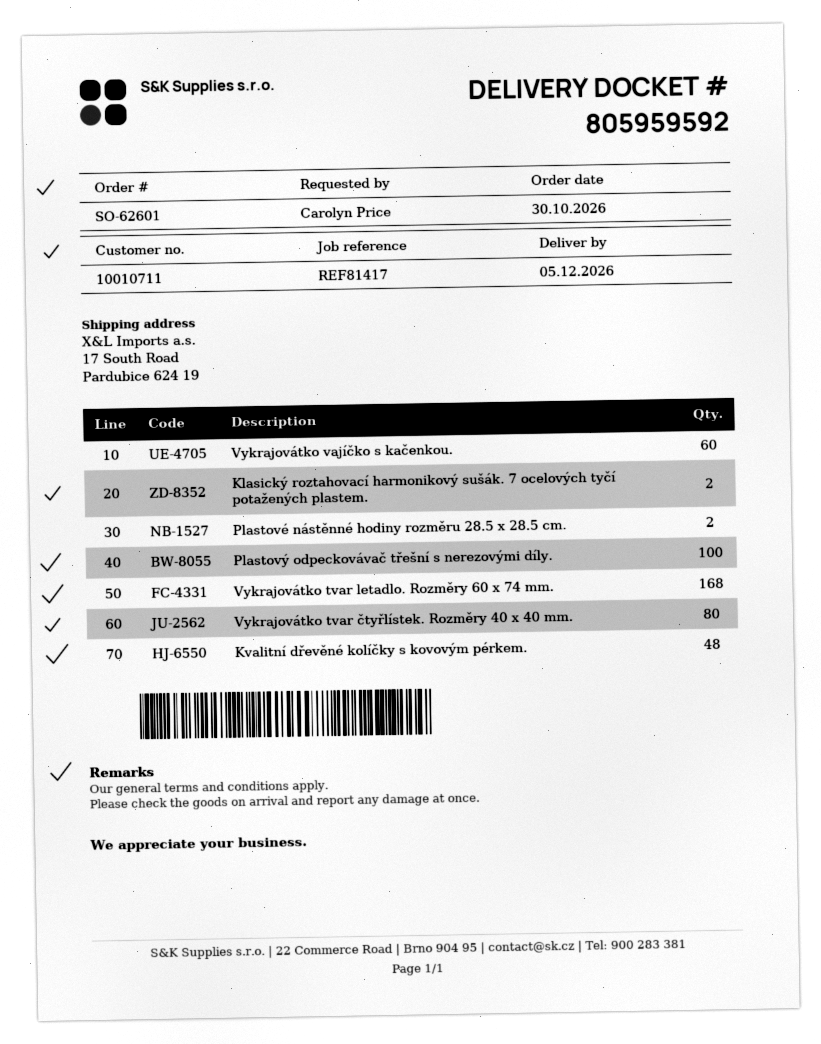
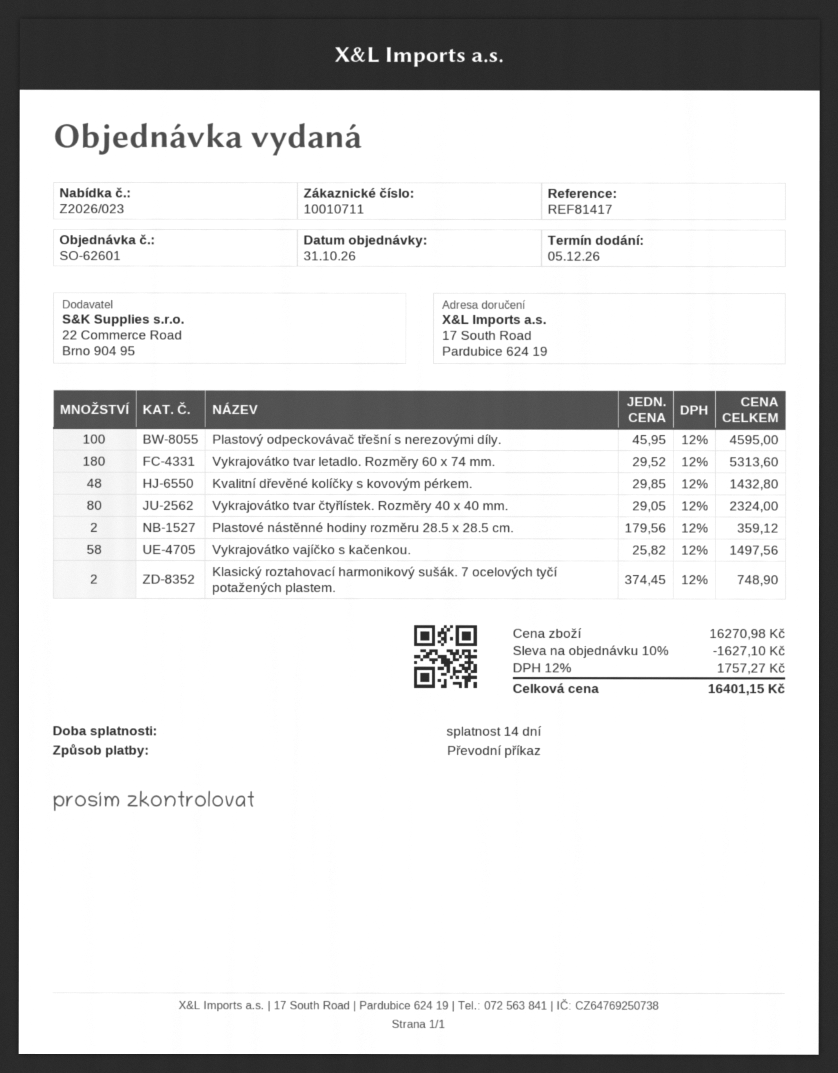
order date: 2026-10-30 -> 2026-10-31
Vykrajovátko vajíčko s kačenkou.: 60 -> 58
Vykrajovátko tvar letadlo. Rozměry 60 x 74 mm.: 168 -> 180

